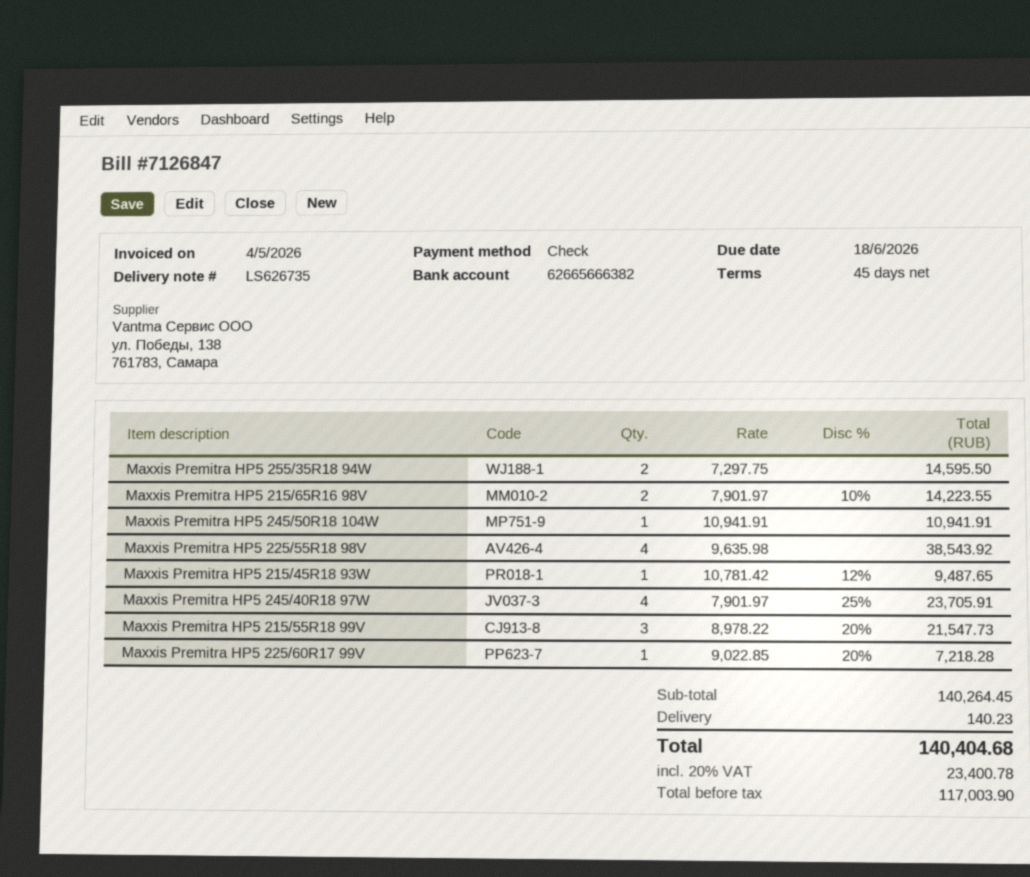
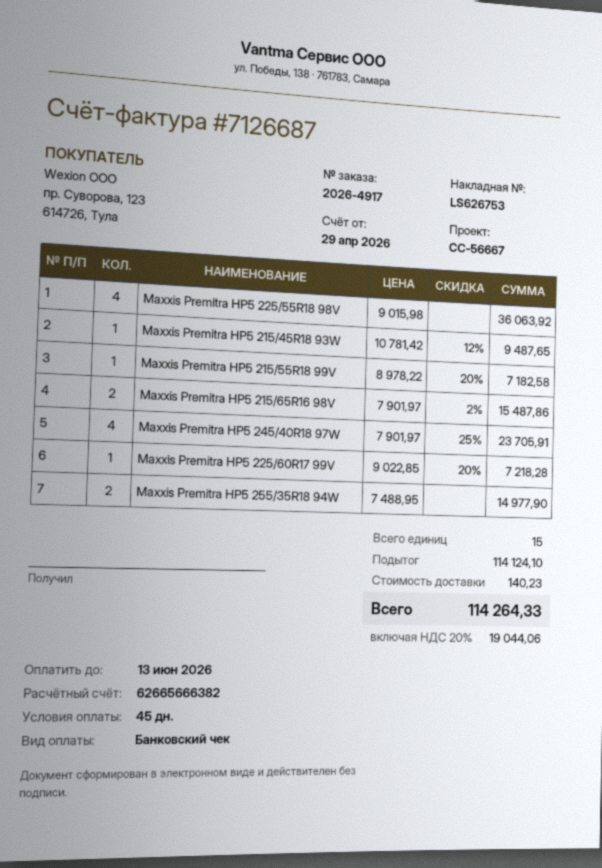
delivery note number: LS626735 -> LS626753
invoice number: 7126847 -> 7126687
invoice date: 2026-05-04 -> 2026-04-29
due date: 2026-06-18 -> 2026-06-13
Maxxis Premitra HP5 255/35R18 94W: 2 x 7297.75 = 14595.50 -> 2 x 7488.95 = 14977.90
Maxxis Premitra HP5 215/65R16 98V: 2 x 7901.97 - 10% = 14223.55 -> 2 x 7901.97 - 2% = 15487.86
Maxxis Premitra HP5 245/50R18 104W: 1 x 10941.91 = 10941.91 -> none
Maxxis Premitra HP5 225/55R18 98V: 4 x 9635.98 = 38543.92 -> 4 x 9015.98 = 36063.92
Maxxis Premitra HP5 215/55R18 99V: 3 x 8978.22 - 20% = 21547.73 -> 1 x 8978.22 - 20% = 7182.58
subtotal: 140264.45 -> 114124.10
tax: 20% = 23400.78 -> 20% = 19044.06
total: 140404.68 -> 114264.33

